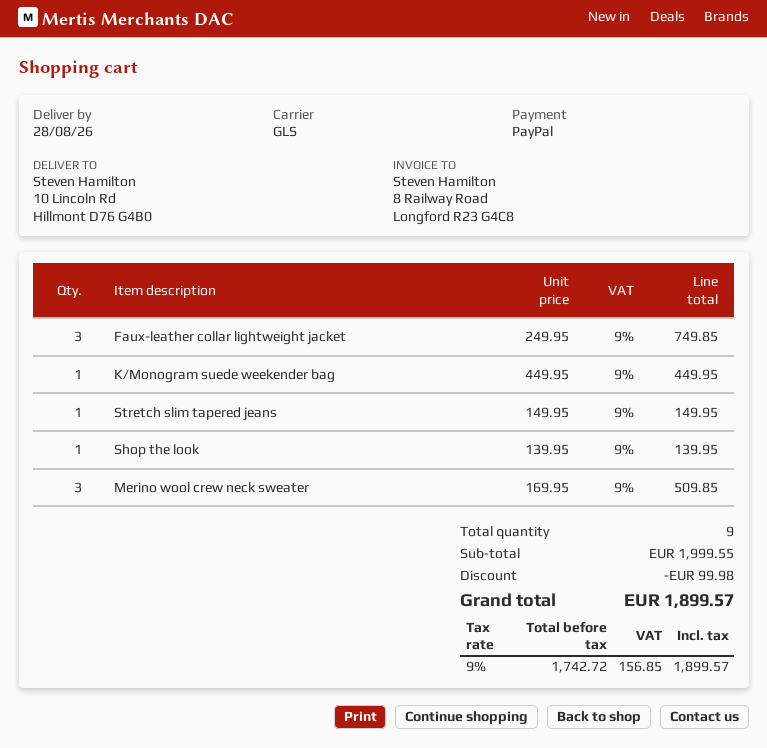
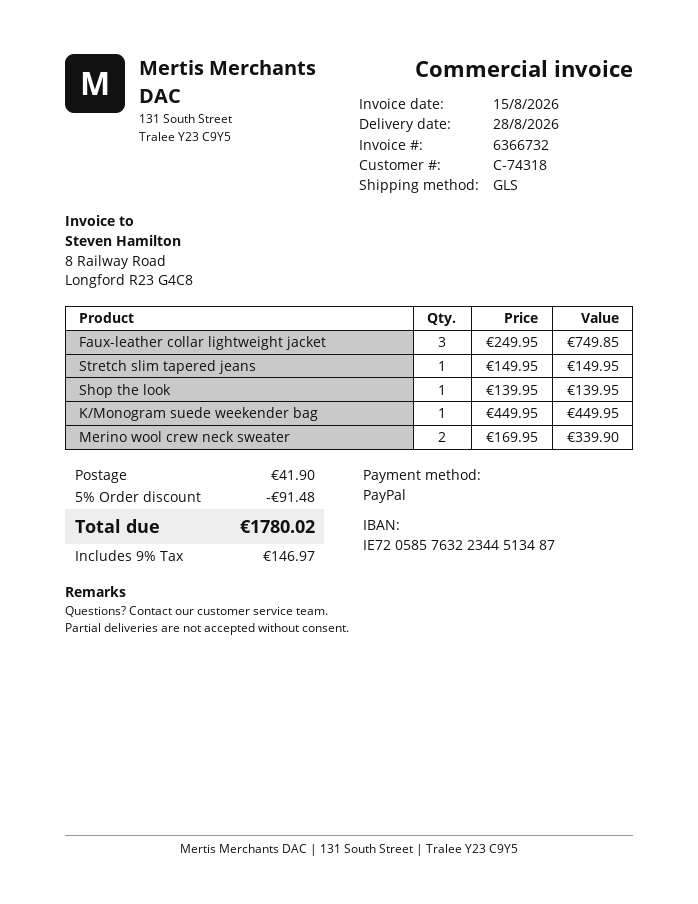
Merino wool crew neck sweater: 3 x 169.95 = 509.85 -> 2 x 169.95 = 339.90
discount: 99.98 -> 91.48
shipping: none -> 41.90
tax: 9% = 156.85 -> 9% = 146.97
total: 1899.57 -> 1780.02

